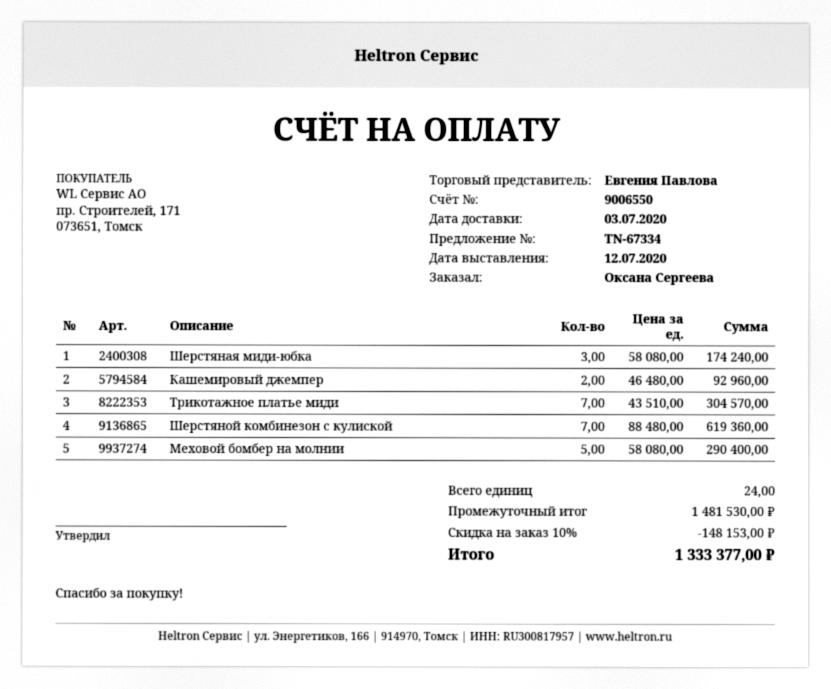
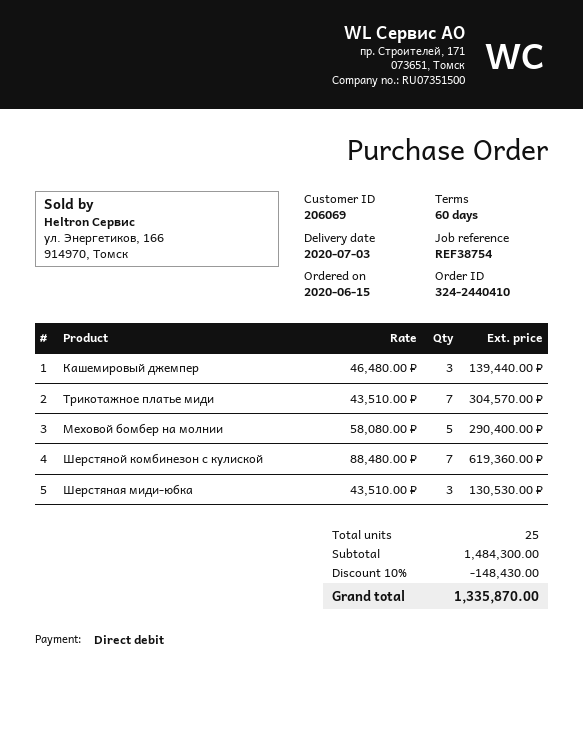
Шерстяная миди-юбка: 3 x 58080.00 = 174240.00 -> 3 x 43510.00 = 130530.00
Кашемировый джемпер: 2 x 46480.00 = 92960.00 -> 3 x 46480.00 = 139440.00
total quantity: 24 -> 25
subtotal: 1481530.00 -> 1484300.00
discount: 10% = 148153.00 -> 10% = 148430.00
total: 1333377.00 -> 1335870.00

